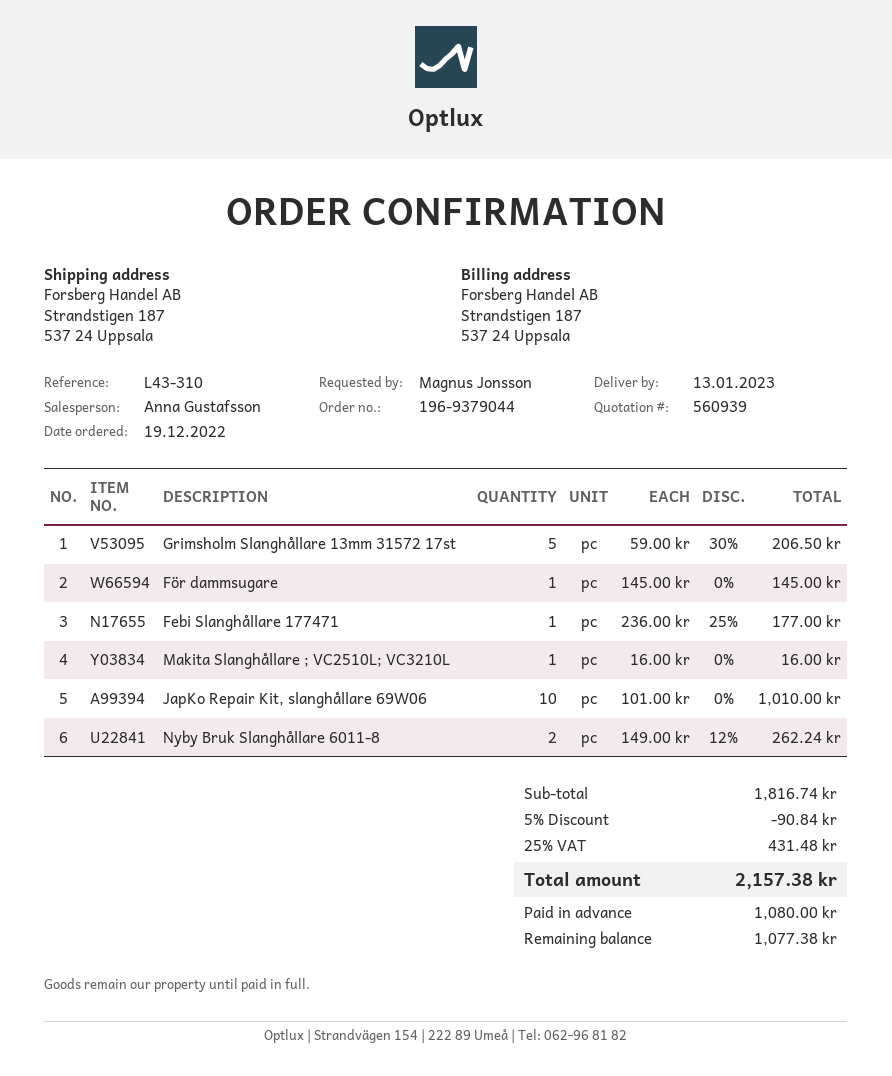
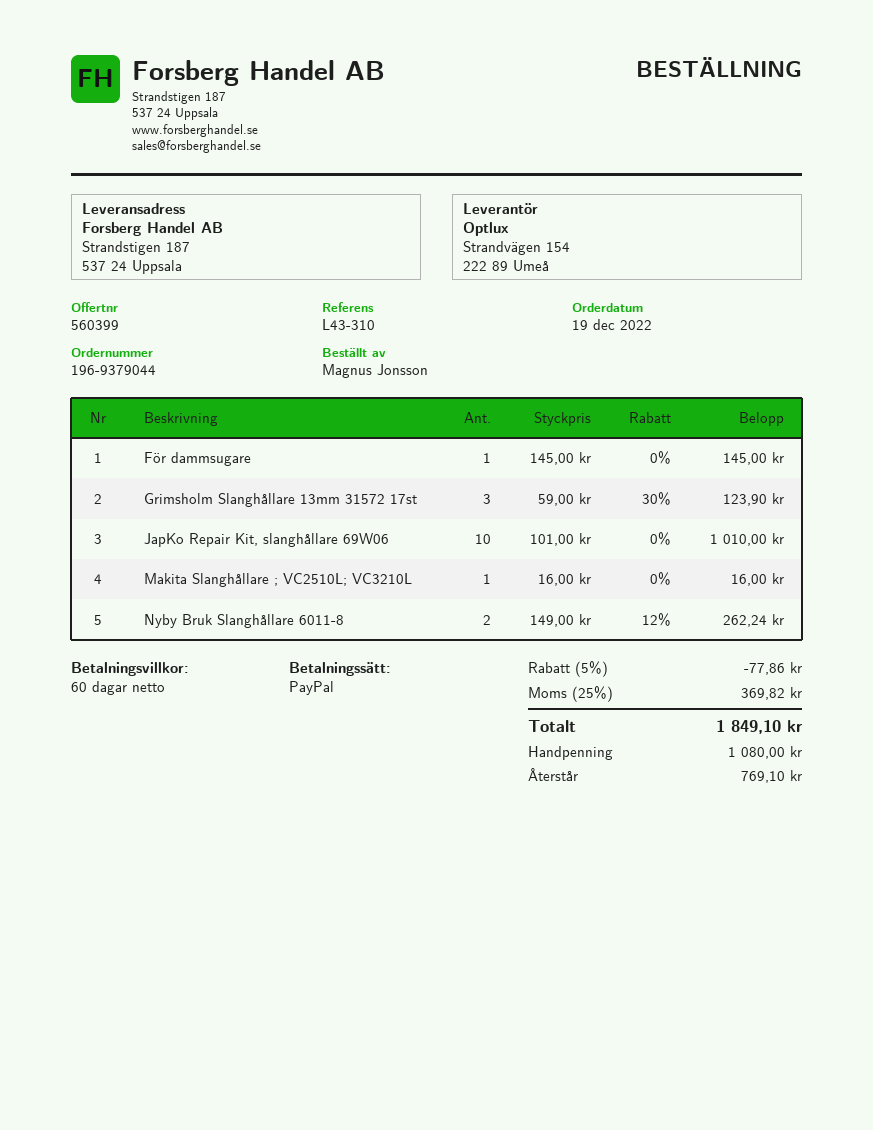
quote number: 560939 -> 560399
Grimsholm Slanghållare 13mm 31572 17st: 5 x 59.00 - 30% = 206.50 -> 3 x 59.00 - 30% = 123.90
Febi Slanghållare 177471: 1 x 236.00 - 25% = 177.00 -> none
discount: 5% = 90.84 -> 5% = 77.86
tax: 25% = 431.48 -> 25% = 369.82
total: 2157.38 -> 1849.10
balance: 1077.38 -> 769.10

